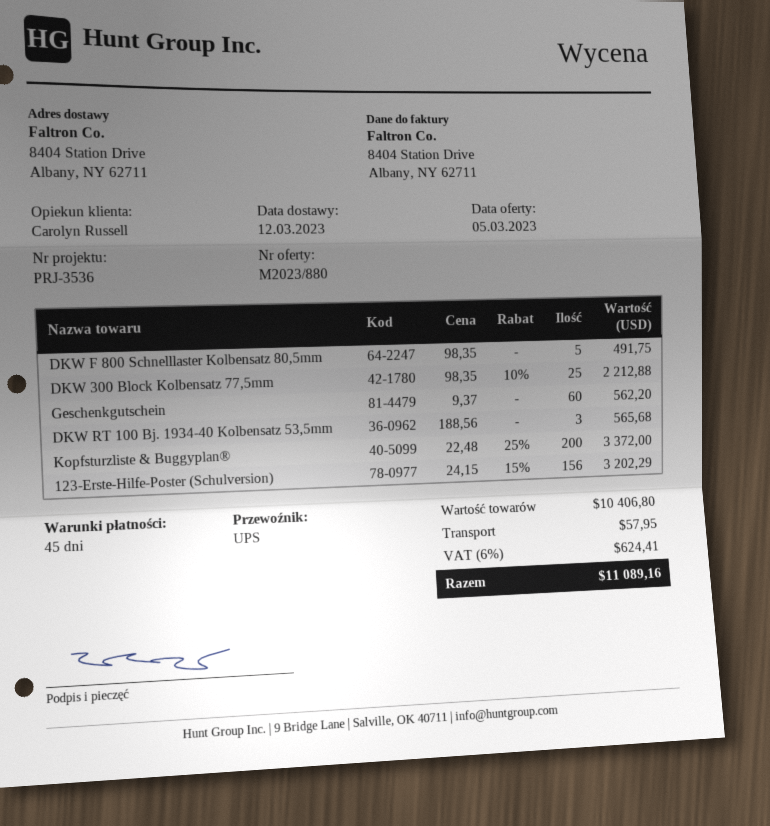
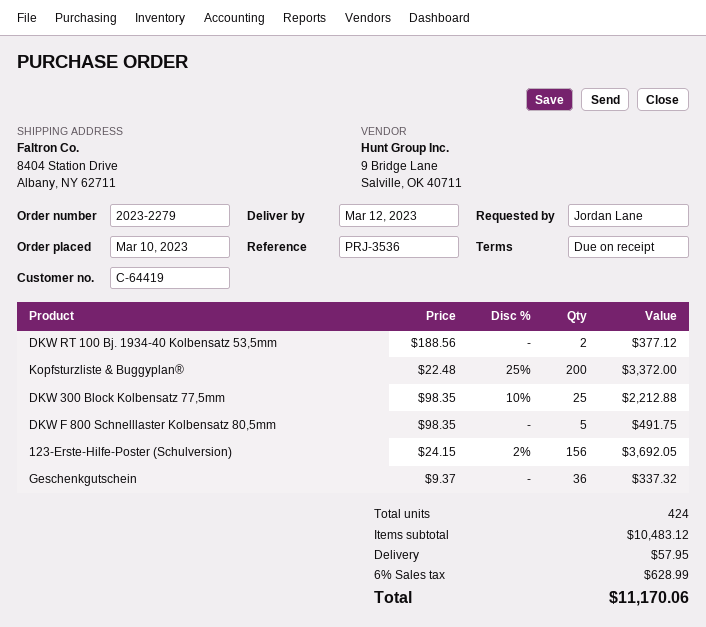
payment terms: 45 days -> on receipt
Geschenkgutschein: 60 x 9.37 = 562.20 -> 36 x 9.37 = 337.32
DKW RT 100 Bj. 1934-40 Kolbensatz 53,5mm: 3 x 188.56 = 565.68 -> 2 x 188.56 = 377.12
123-Erste-Hilfe-Poster (Schulversion): 156 x 24.15 - 15% = 3202.29 -> 156 x 24.15 - 2% = 3692.05
subtotal: 10406.80 -> 10483.12
tax: 6% = 624.41 -> 6% = 628.99
total: 11089.16 -> 11170.06

